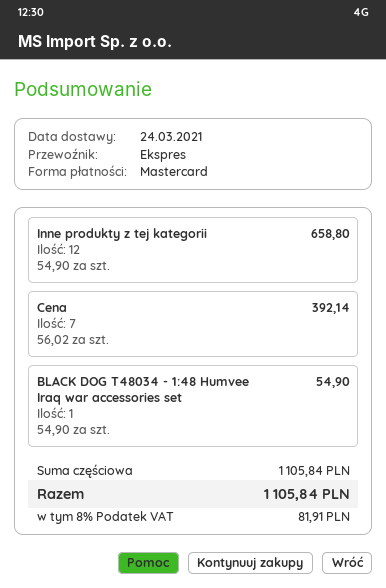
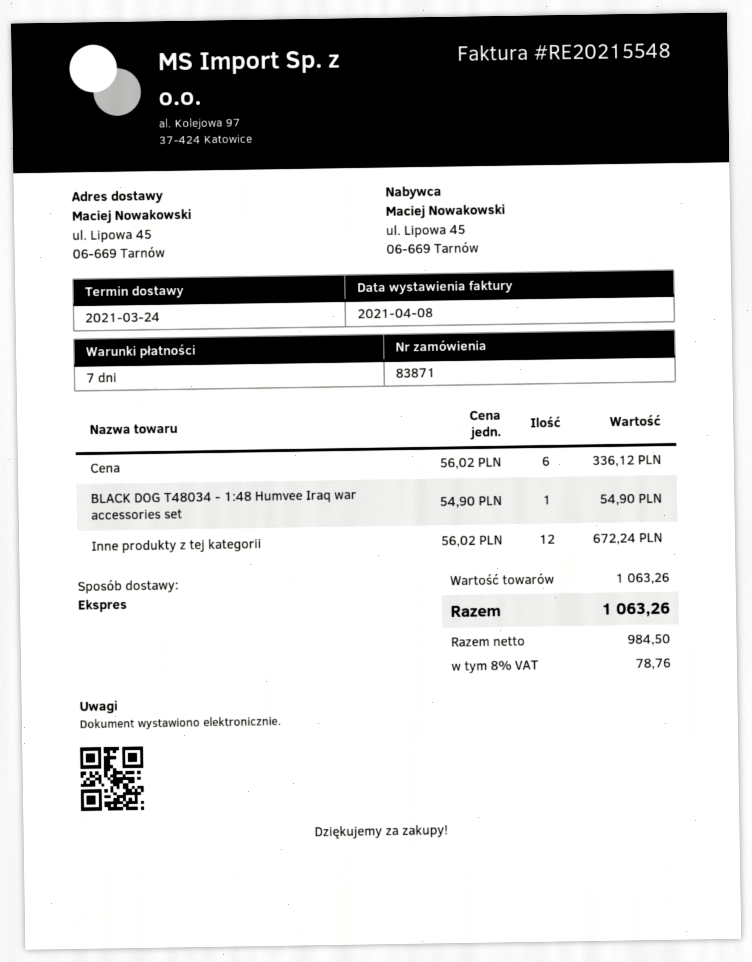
Inne produkty z tej kategorii: 12 x 54.90 = 658.80 -> 12 x 56.02 = 672.24
Cena: 7 x 56.02 = 392.14 -> 6 x 56.02 = 336.12
subtotal: 1105.84 -> 1063.26
tax: 8% = 81.91 -> 8% = 78.76
total: 1105.84 -> 1063.26

